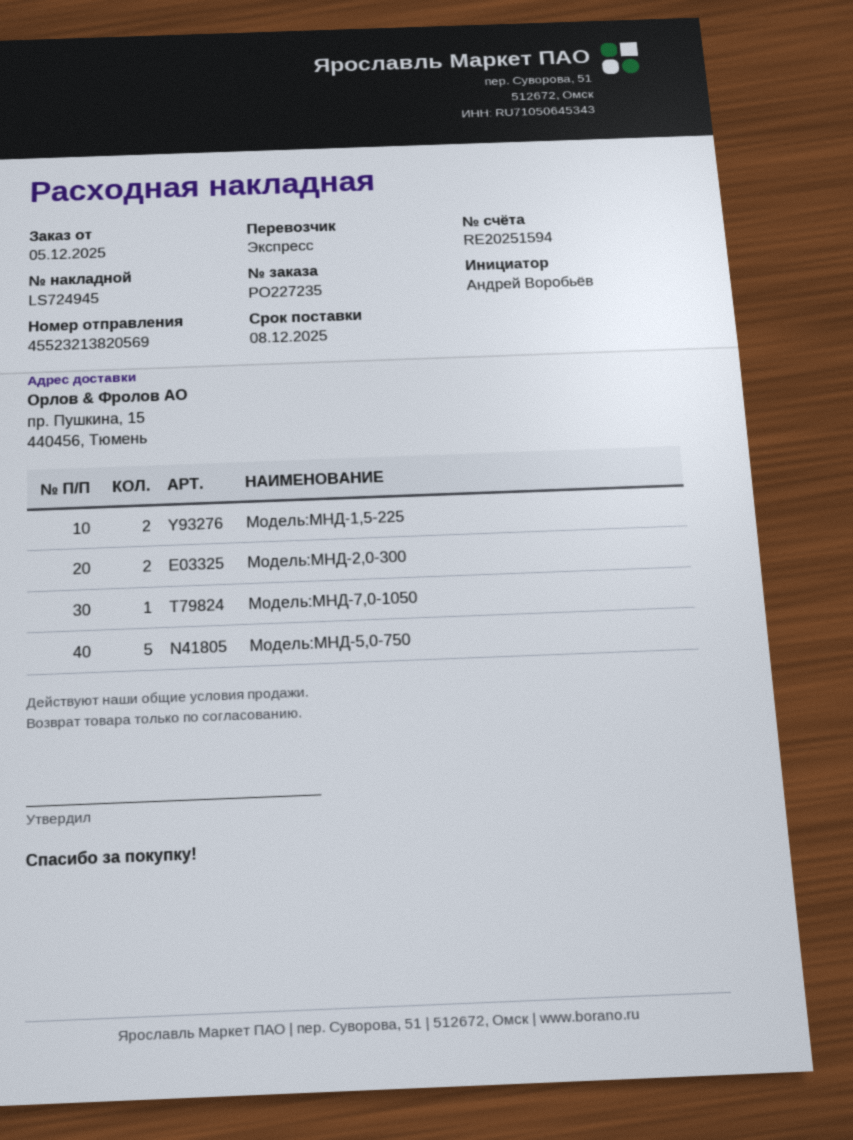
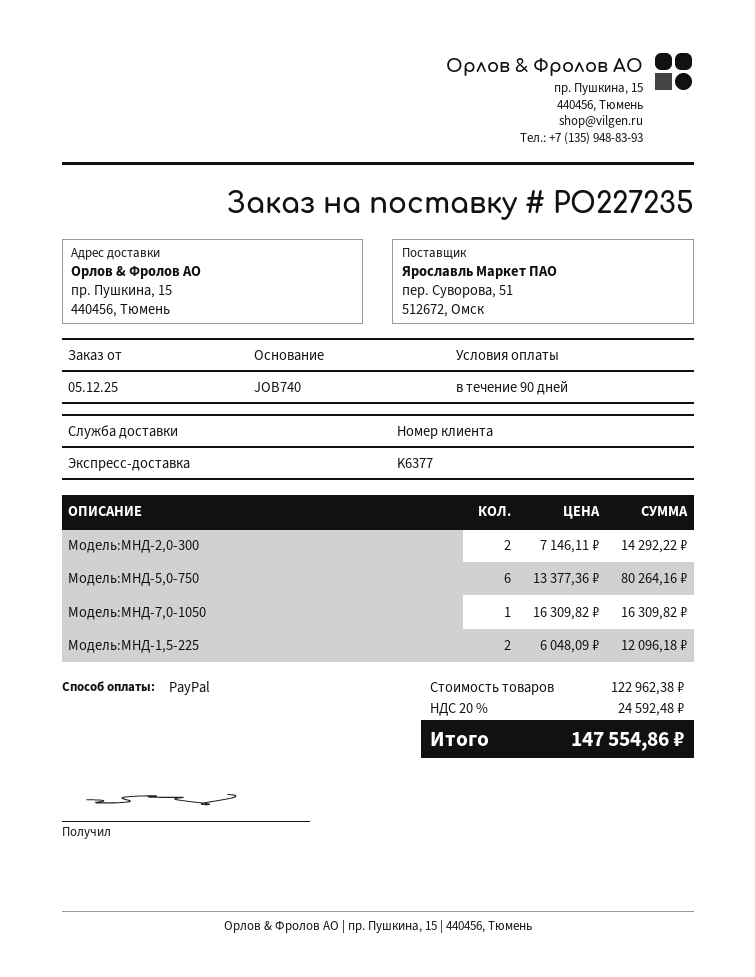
Модель:МНД-5,0-750: 5 -> 6

